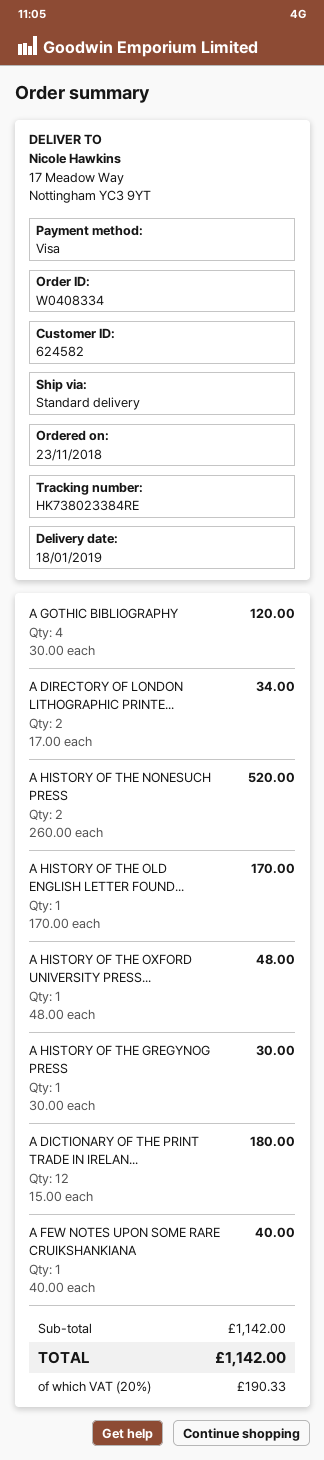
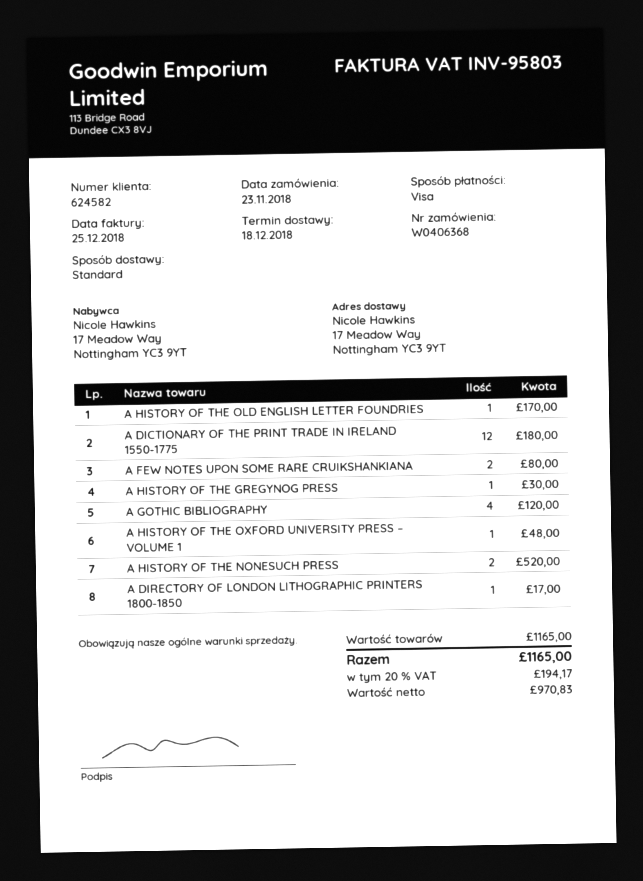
order number: W0408334 -> W0406368
delivery date: 2019-01-18 -> 2018-12-18
A DIRECTORY OF LONDON LITHOGRAPHIC PRINTE...: 2 for 34.00 -> 1 for 17.00
A FEW NOTES UPON SOME RARE CRUIKSHANKIANA: 1 for 40.00 -> 2 for 80.00
subtotal: 1142.00 -> 1165.00
tax: 20% = 190.33 -> 20% = 194.17
total: 1142.00 -> 1165.00

